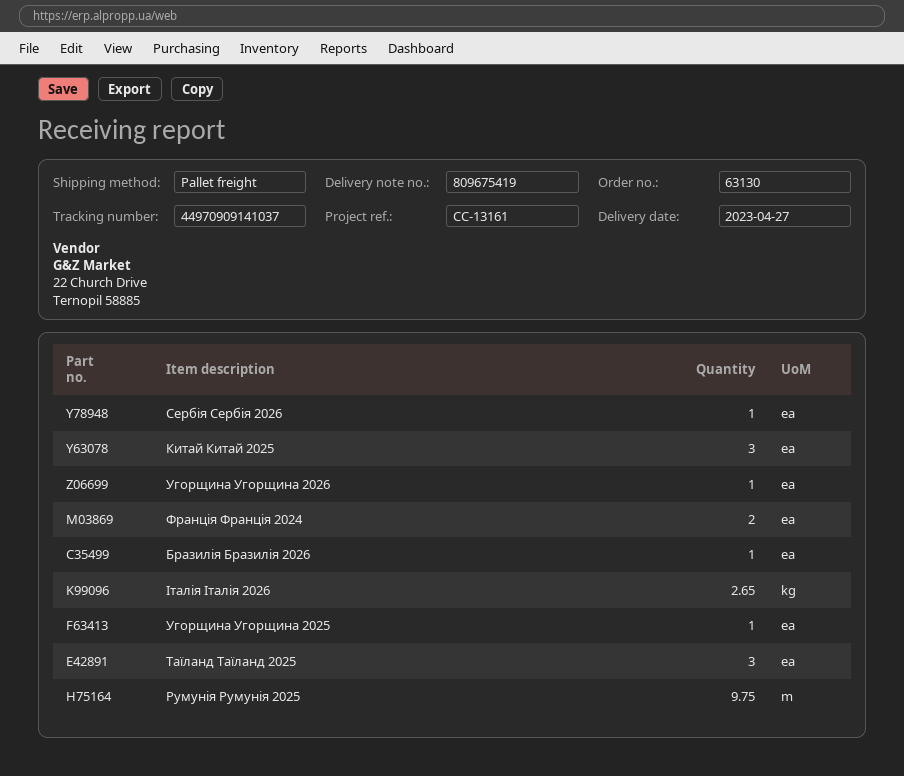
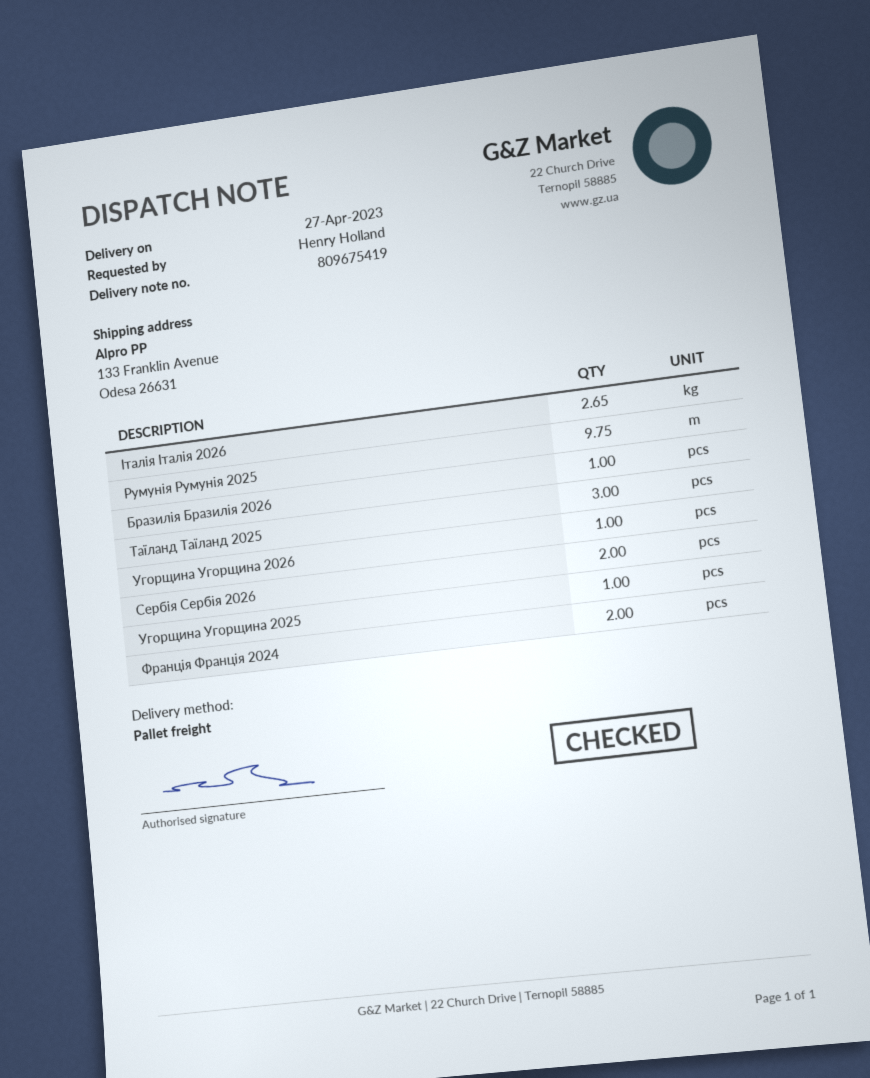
Сербія Сербія 2026: 1 -> 2
Китай Китай 2025: 3 -> none

